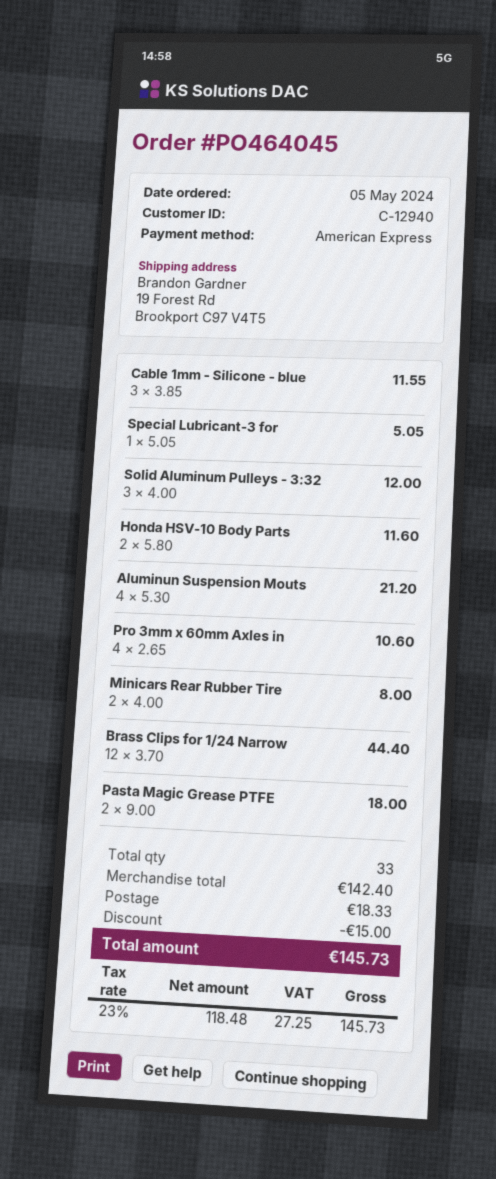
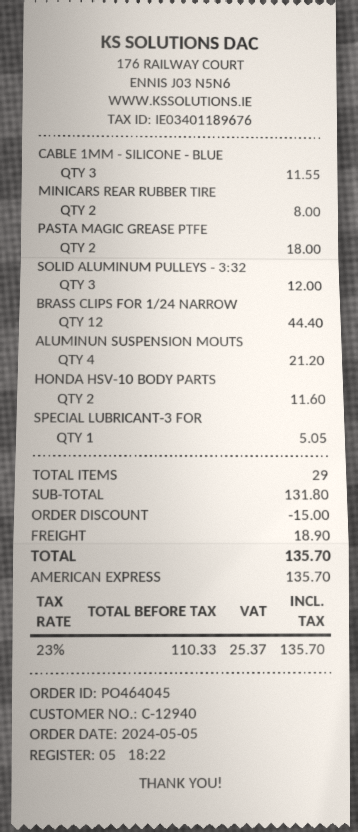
Pro 3mm x 60mm Axles in: 4 for 10.60 -> none
total quantity: 33 -> 29
subtotal: 142.40 -> 131.80
shipping: 18.33 -> 18.90
net: 118.48 -> 110.33
tax: 23% = 27.25 -> 23% = 25.37
total: 145.73 -> 135.70

